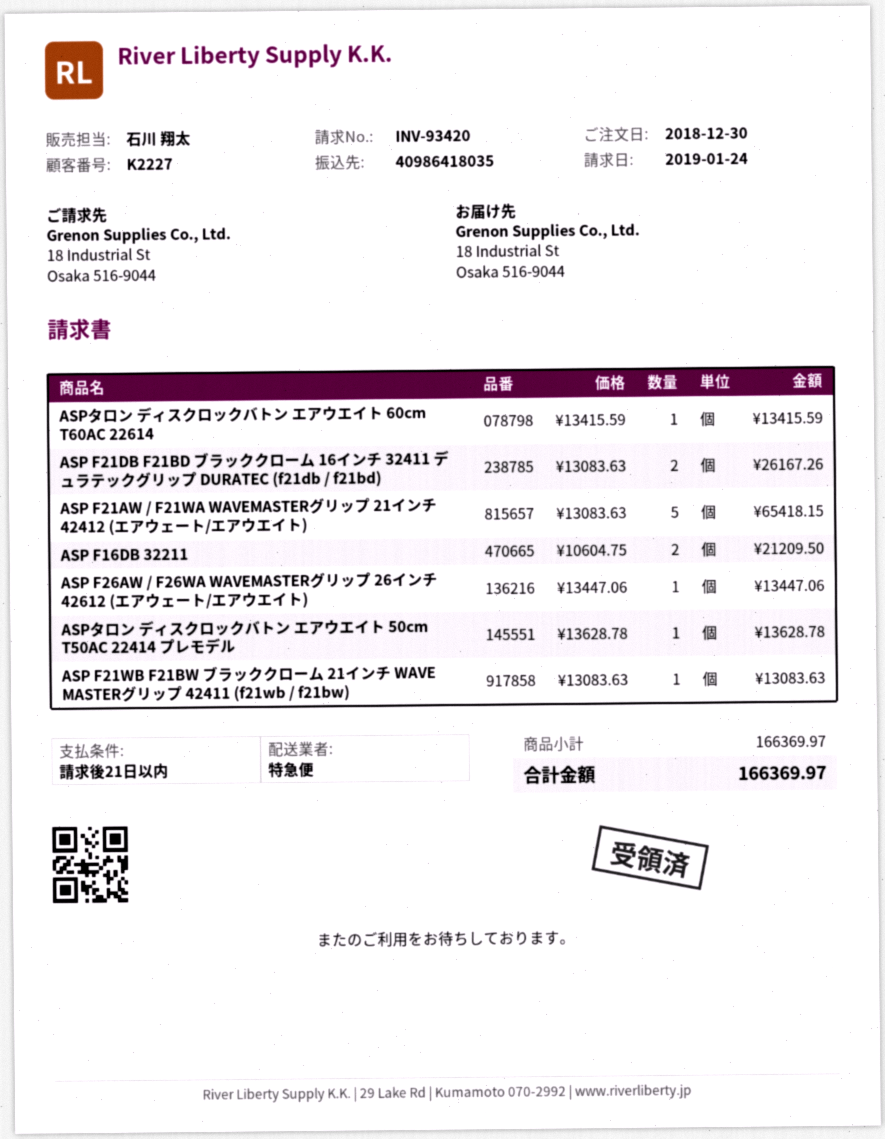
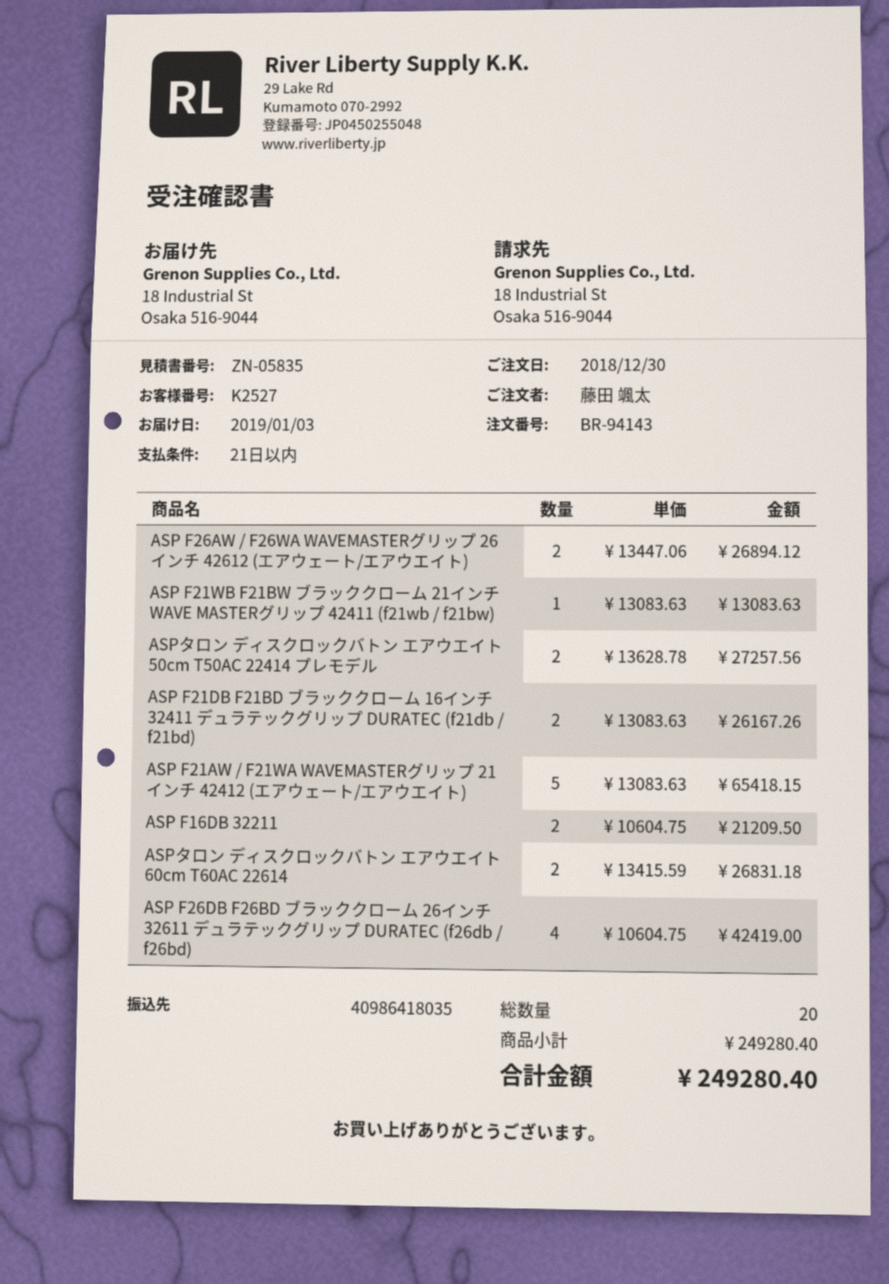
customer number: K2227 -> K2527
ASPタロン ディスクロックバトン エアウエイト 60cm T60AC 22614: 1 x 13415.59 = 13415.59 -> 2 x 13415.59 = 26831.18
ASP F26AW / F26WA WAVEMASTERグリップ 26インチ 42612 (エアウェート/エアウエイト): 1 x 13447.06 = 13447.06 -> 2 x 13447.06 = 26894.12
ASPタロン ディスクロックバトン エアウエイト 50cm T50AC 22414 プレモデル: 1 x 13628.78 = 13628.78 -> 2 x 13628.78 = 27257.56
ASP F26DB F26BD ブラッククローム 26インチ 32611 デュラテックグリップ DURATEC (f26db / f26bd): none -> 4 x 10604.75 = 42419.00
subtotal: 166369.97 -> 249280.40
total: 166369.97 -> 249280.40

